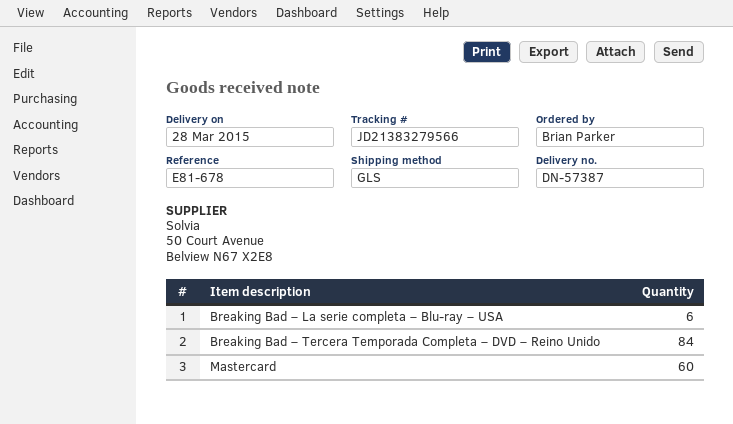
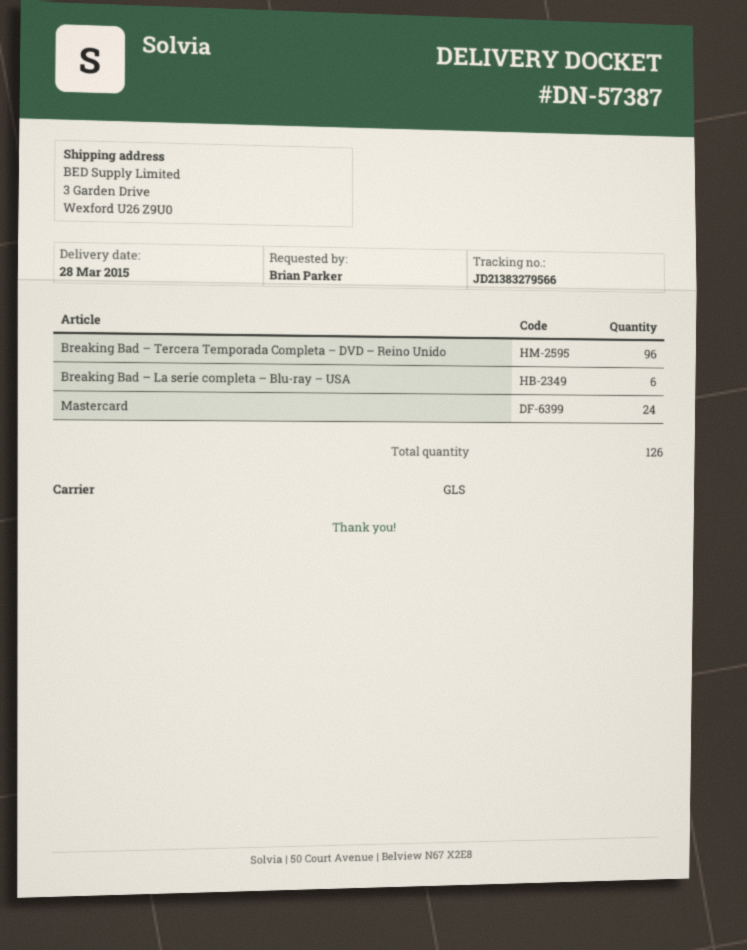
Breaking Bad – Tercera Temporada Completa – DVD – Reino Unido: 84 -> 96
Mastercard: 60 -> 24

